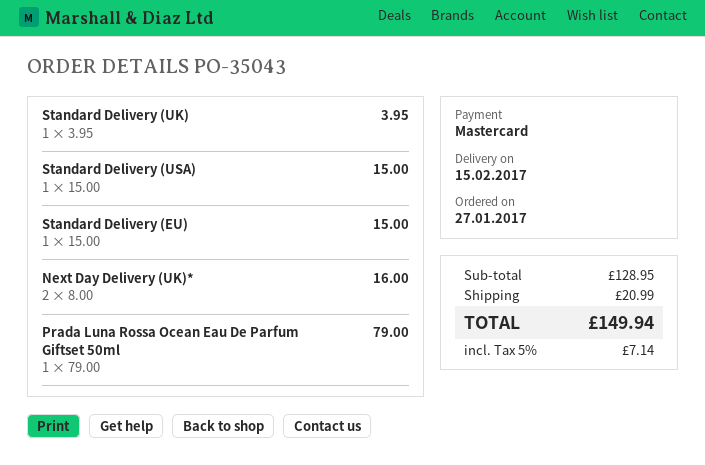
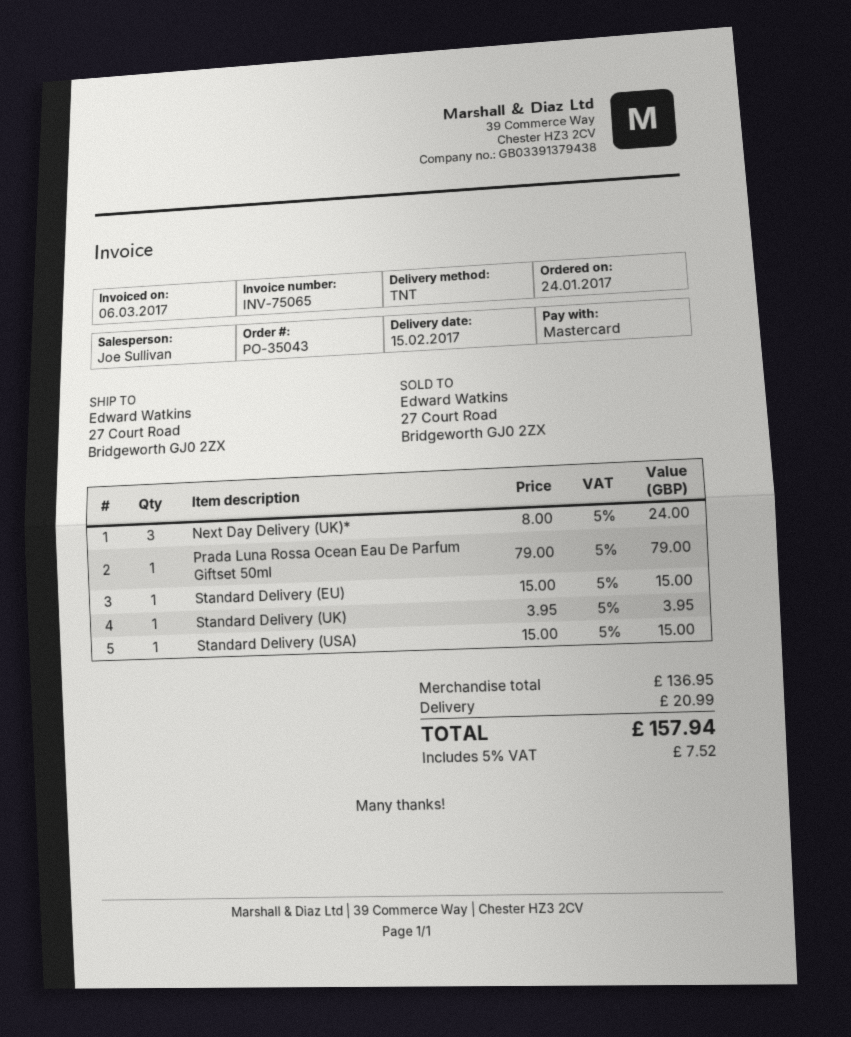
order date: 2017-01-27 -> 2017-01-24
Next Day Delivery (UK)*: 2 x 8.00 = 16.00 -> 3 x 8.00 = 24.00
subtotal: 128.95 -> 136.95
tax: 5% = 7.14 -> 5% = 7.52
total: 149.94 -> 157.94

